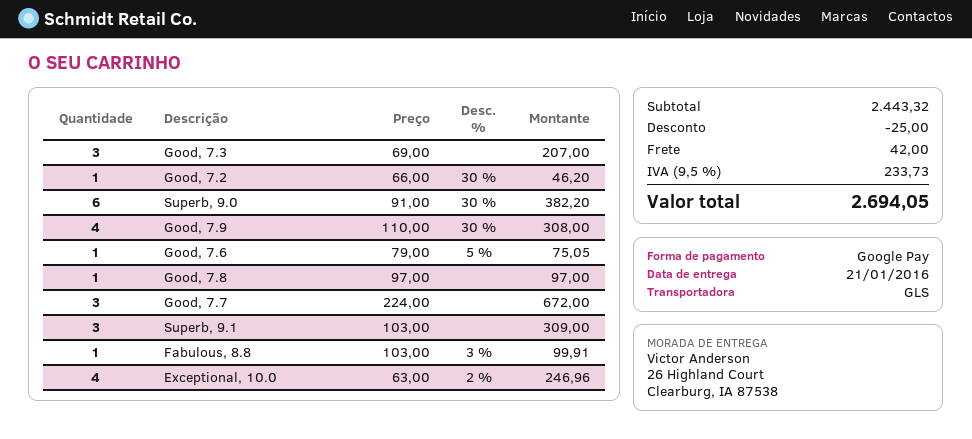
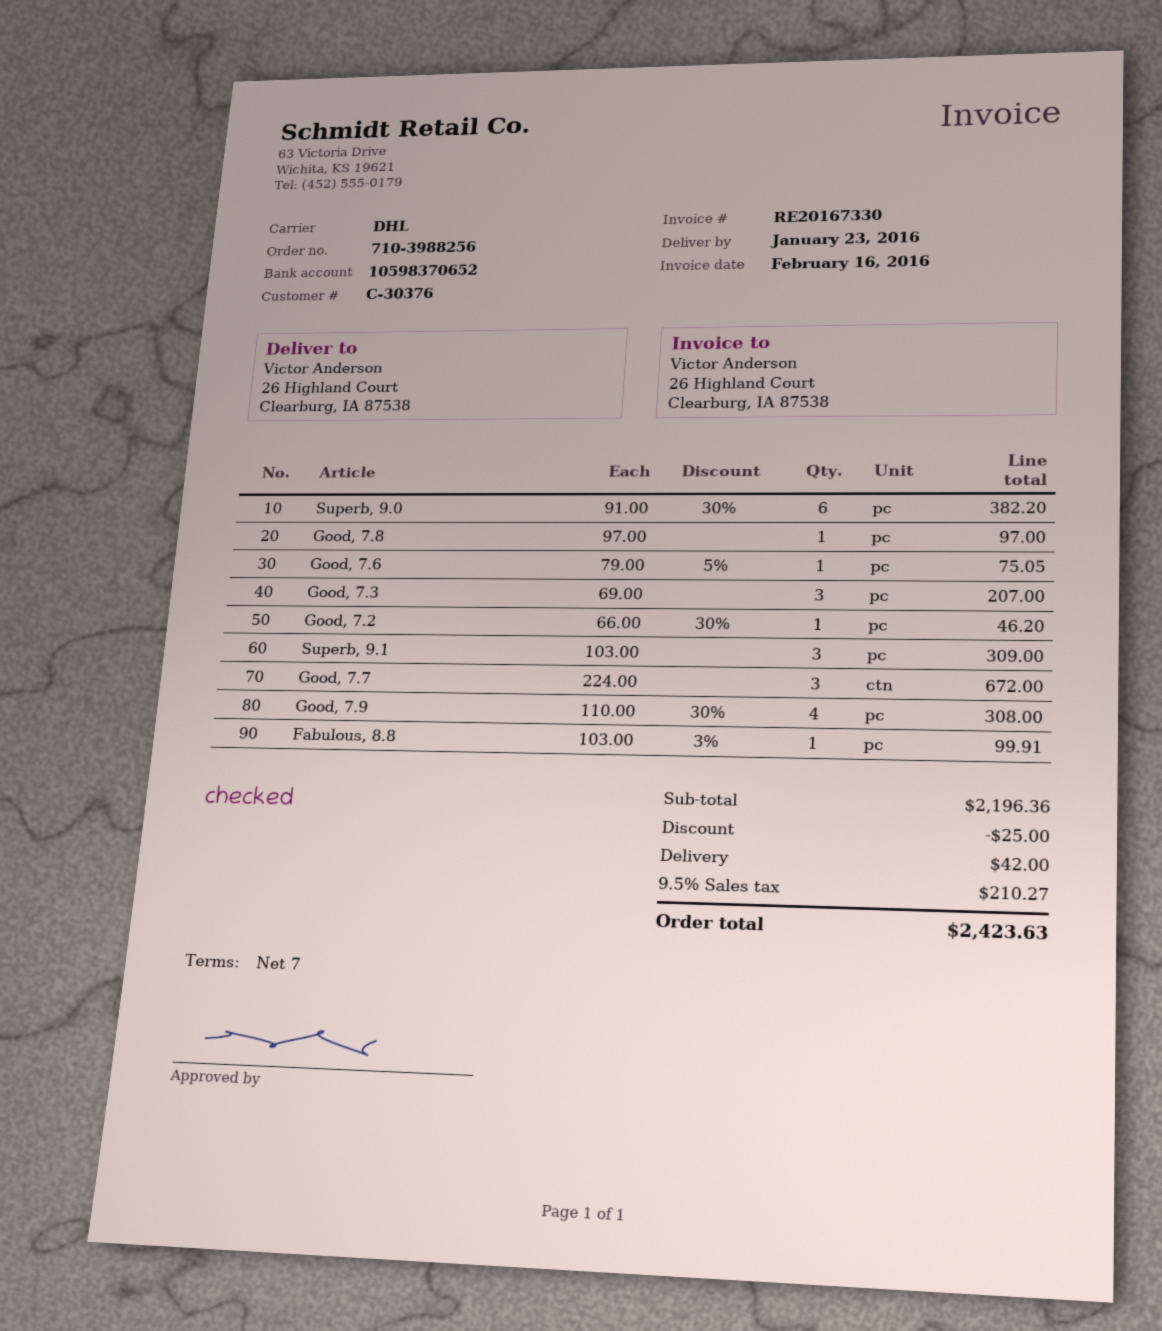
delivery date: 2016-01-21 -> 2016-01-23
shipping method: GLS -> DHL
Exceptional, 10.0: 4 x 63.00 - 2% = 246.96 -> none
subtotal: 2443.32 -> 2196.36
tax: 9.5% = 233.73 -> 9.5% = 210.27
total: 2694.05 -> 2423.63

